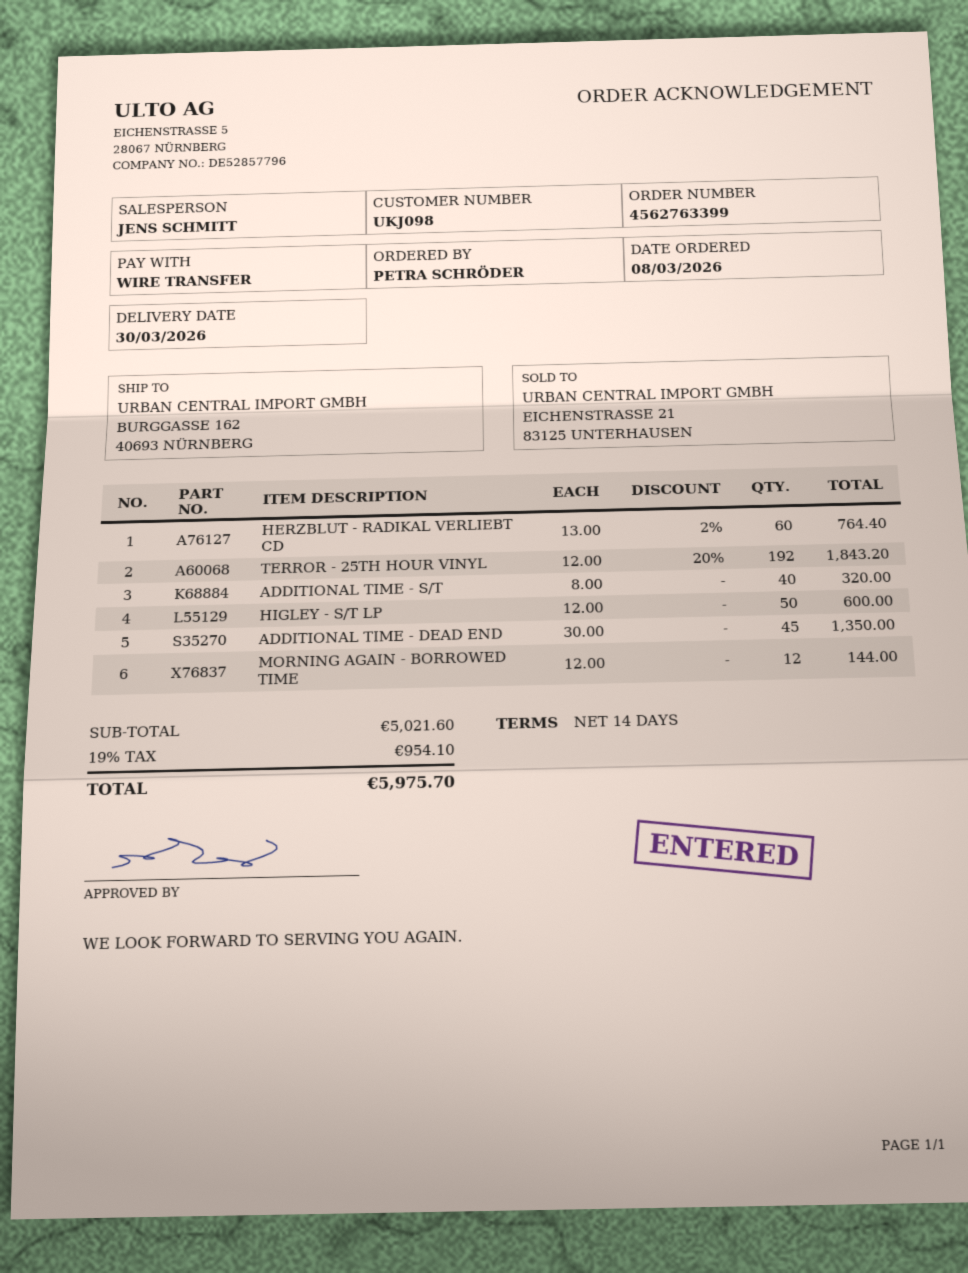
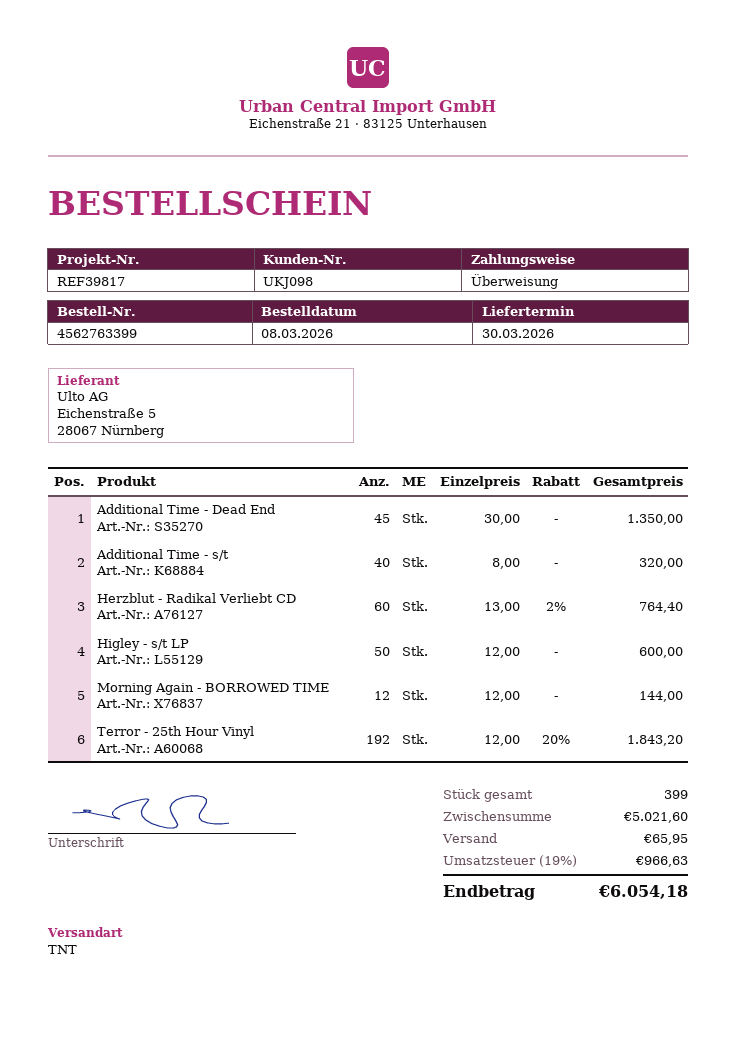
shipping: none -> 65.95
tax: 19% = 954.10 -> 19% = 966.63
total: 5975.70 -> 6054.18

